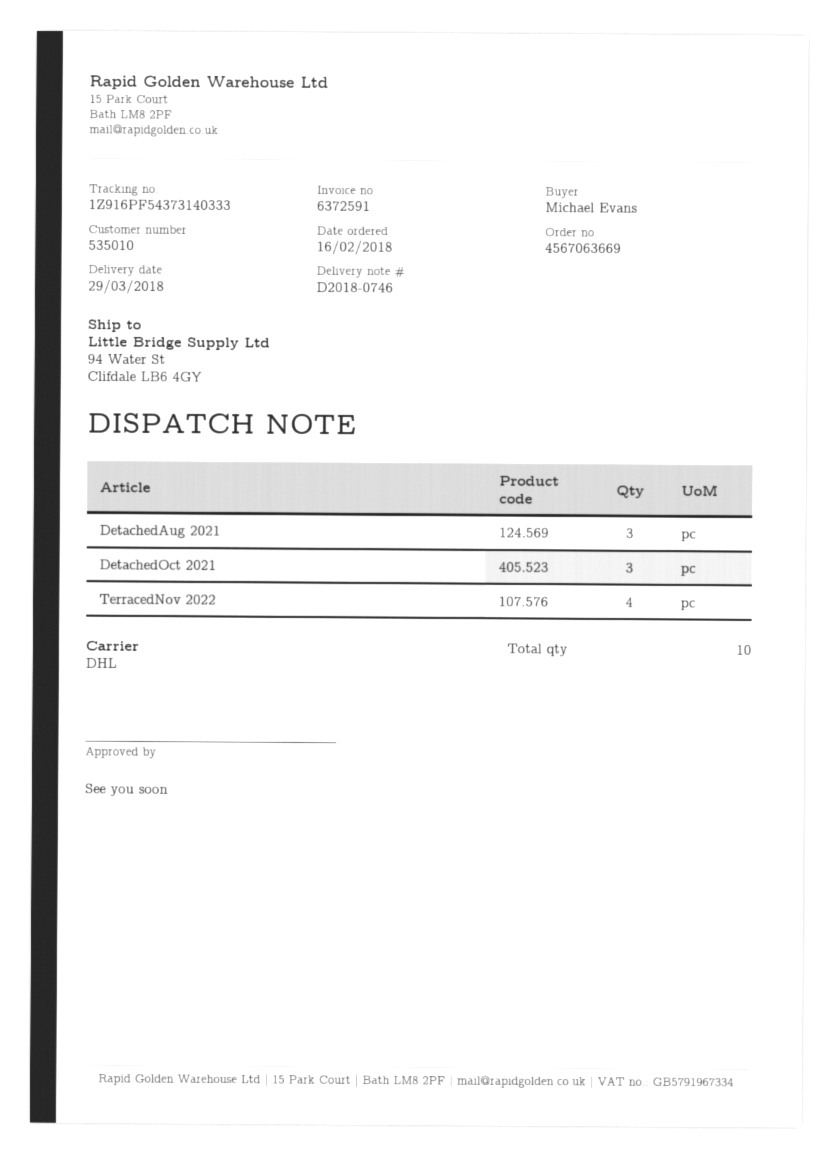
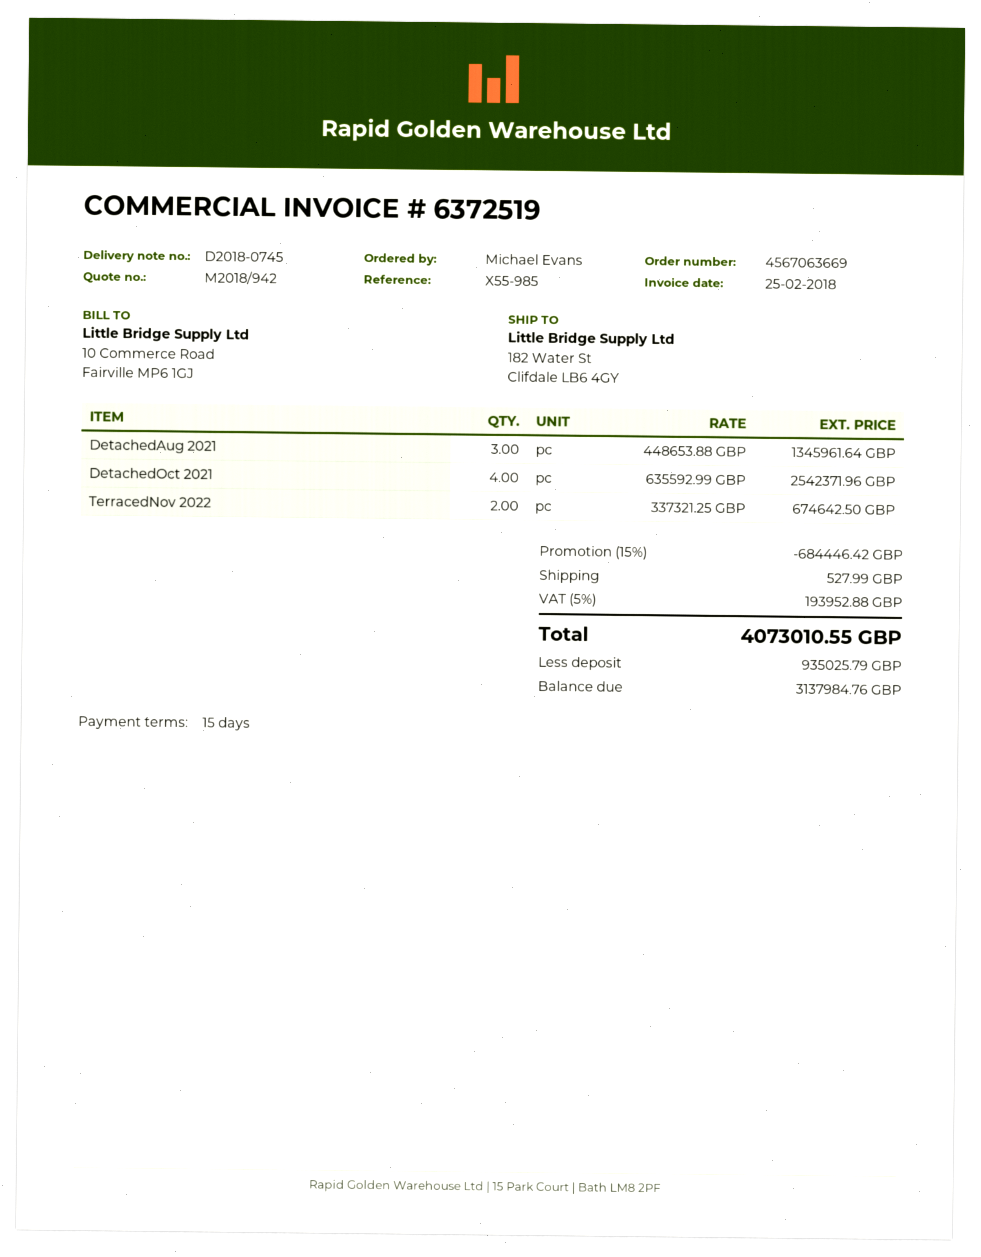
delivery note number: D2018-0746 -> D2018-0745
invoice number: 6372591 -> 6372519
ship to: 94 Water St, Clifdale LB6 4GY -> 182 Water St, Clifdale LB6 4GY
DetachedOct 2021: 3 -> 4
TerracedNov 2022: 4 -> 2

